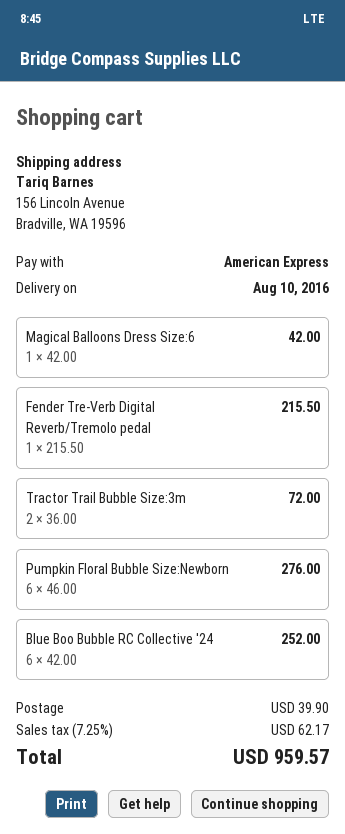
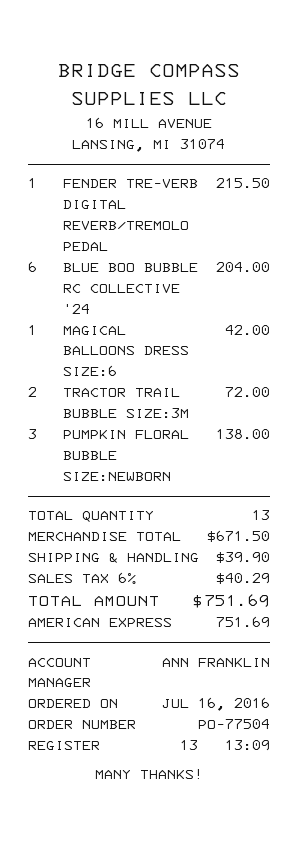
Pumpkin Floral Bubble Size:Newborn: 6 for 276.00 -> 3 for 138.00
Blue Boo Bubble RC Collective '24: 6 for 252.00 -> 6 for 204.00
tax: 7.25% = 62.17 -> 6% = 40.29
total: 959.57 -> 751.69

